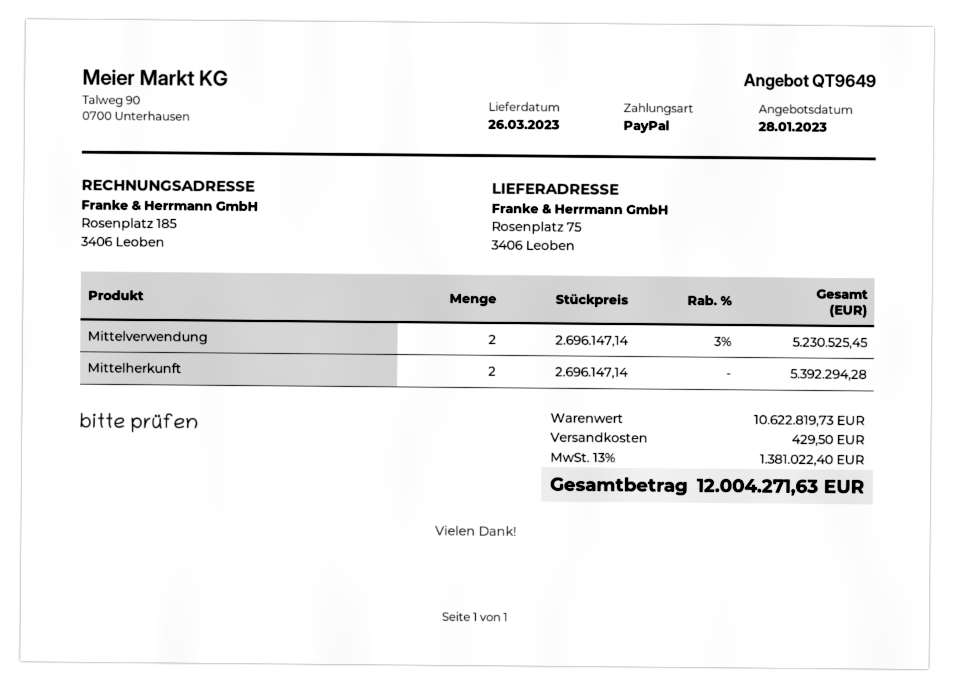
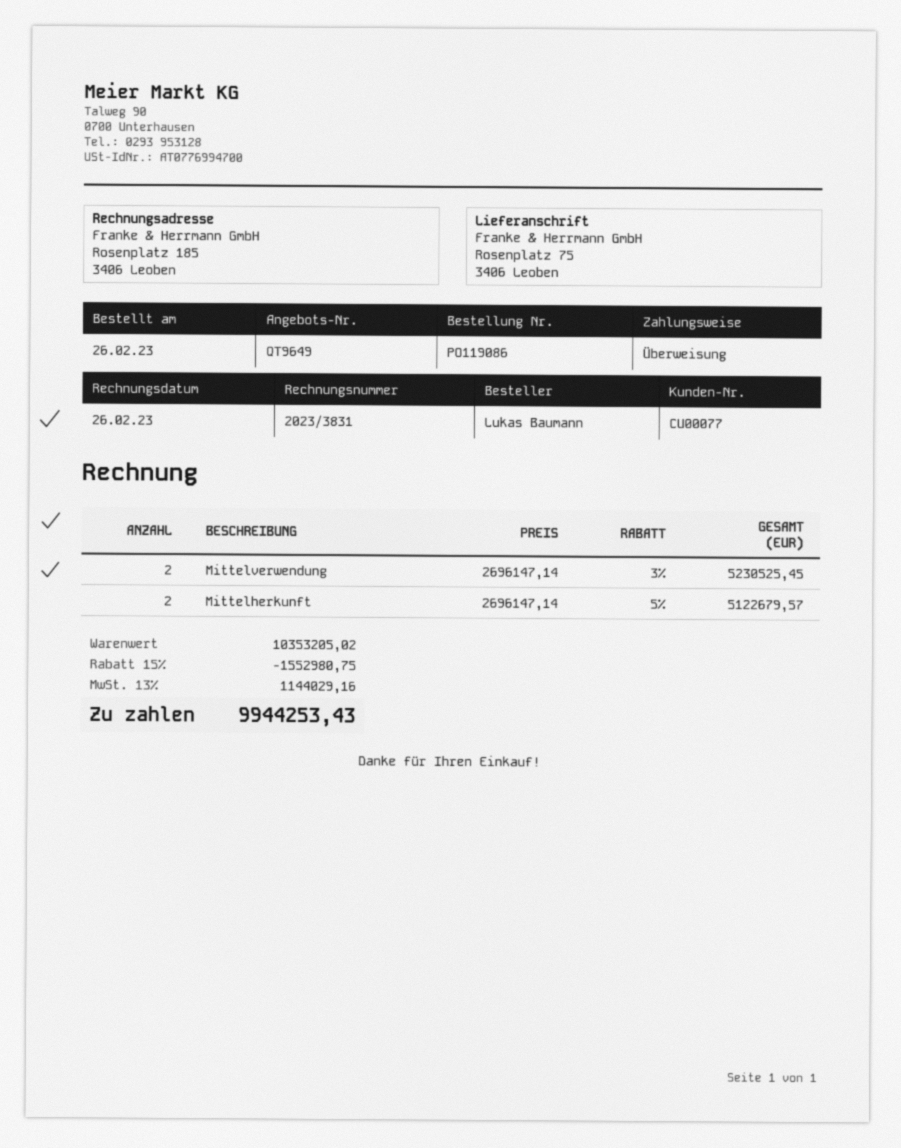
payment method: PayPal -> bank transfer
Mittelherkunft: 2 x 2696147.14 = 5392294.28 -> 2 x 2696147.14 - 5% = 5122679.57
subtotal: 10622819.73 -> 10353205.02
discount: none -> 15% = 1552980.75
shipping: 429.50 -> none
tax: 13% = 1381022.40 -> 13% = 1144029.16
total: 12004271.63 -> 9944253.43

